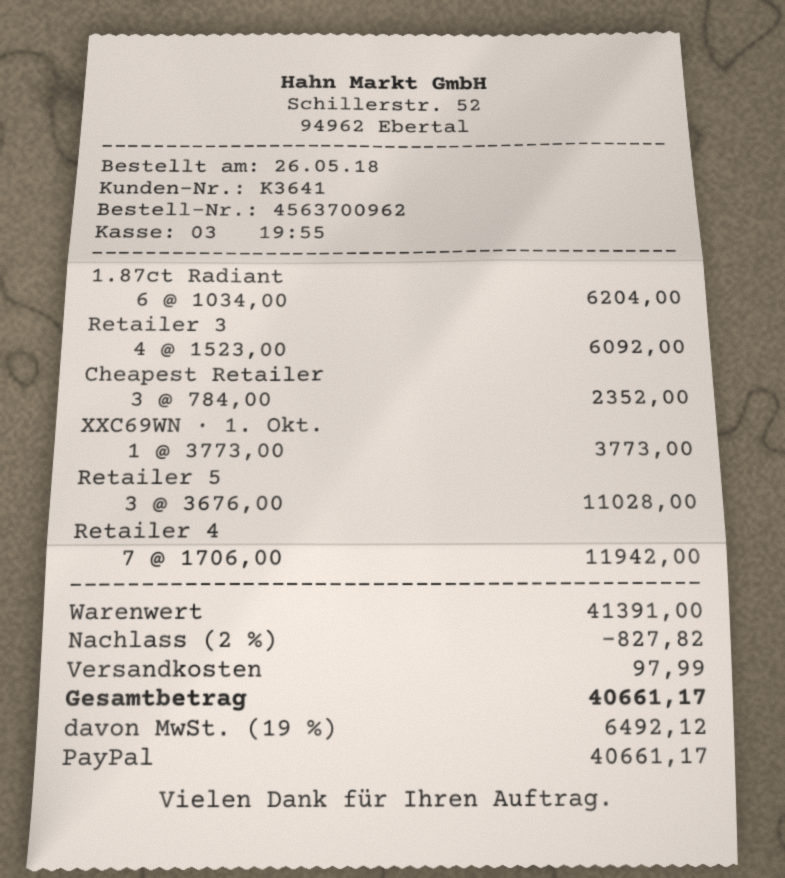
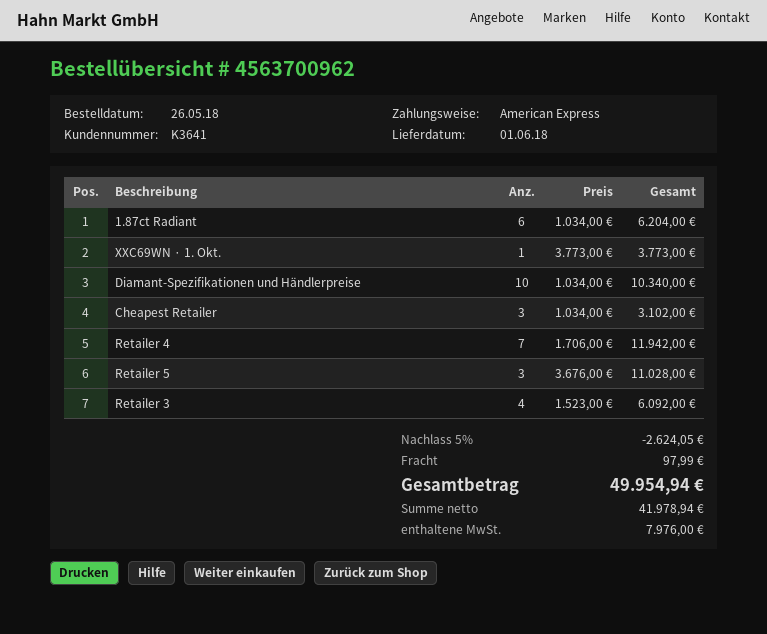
payment method: PayPal -> American Express
Cheapest Retailer: 3 x 784.00 = 2352.00 -> 3 x 1034.00 = 3102.00
Diamant-Spezifikationen und Händlerpreise: none -> 10 x 1034.00 = 10340.00
discount: 2% = 827.82 -> 5% = 2624.05
tax: 6492.12 -> 7976.00
total: 40661.17 -> 49954.94

